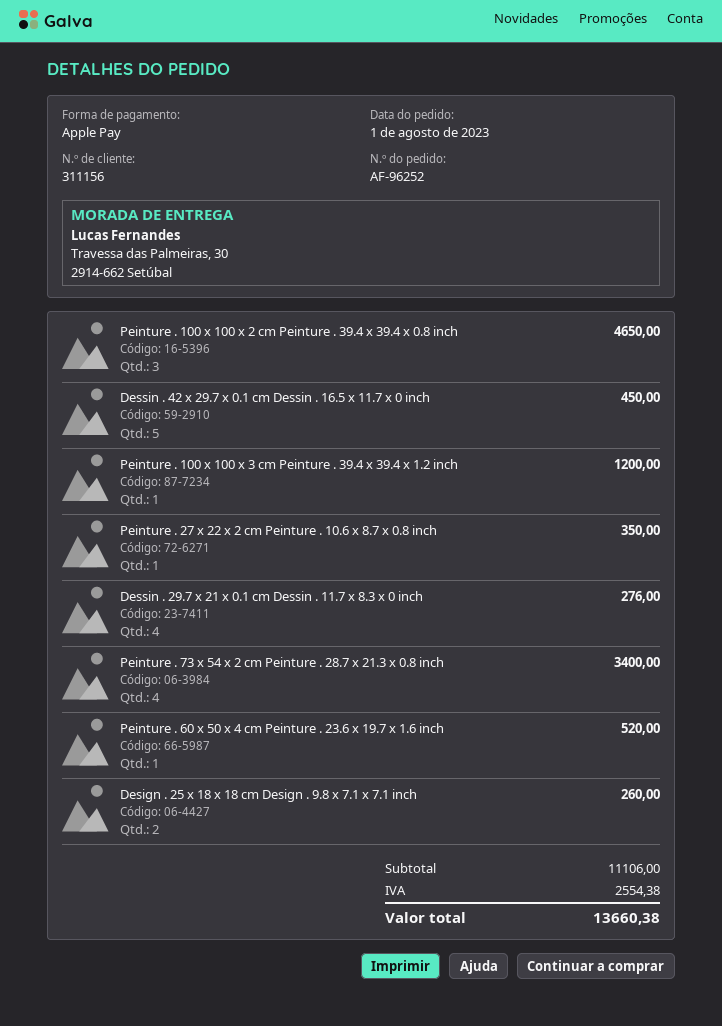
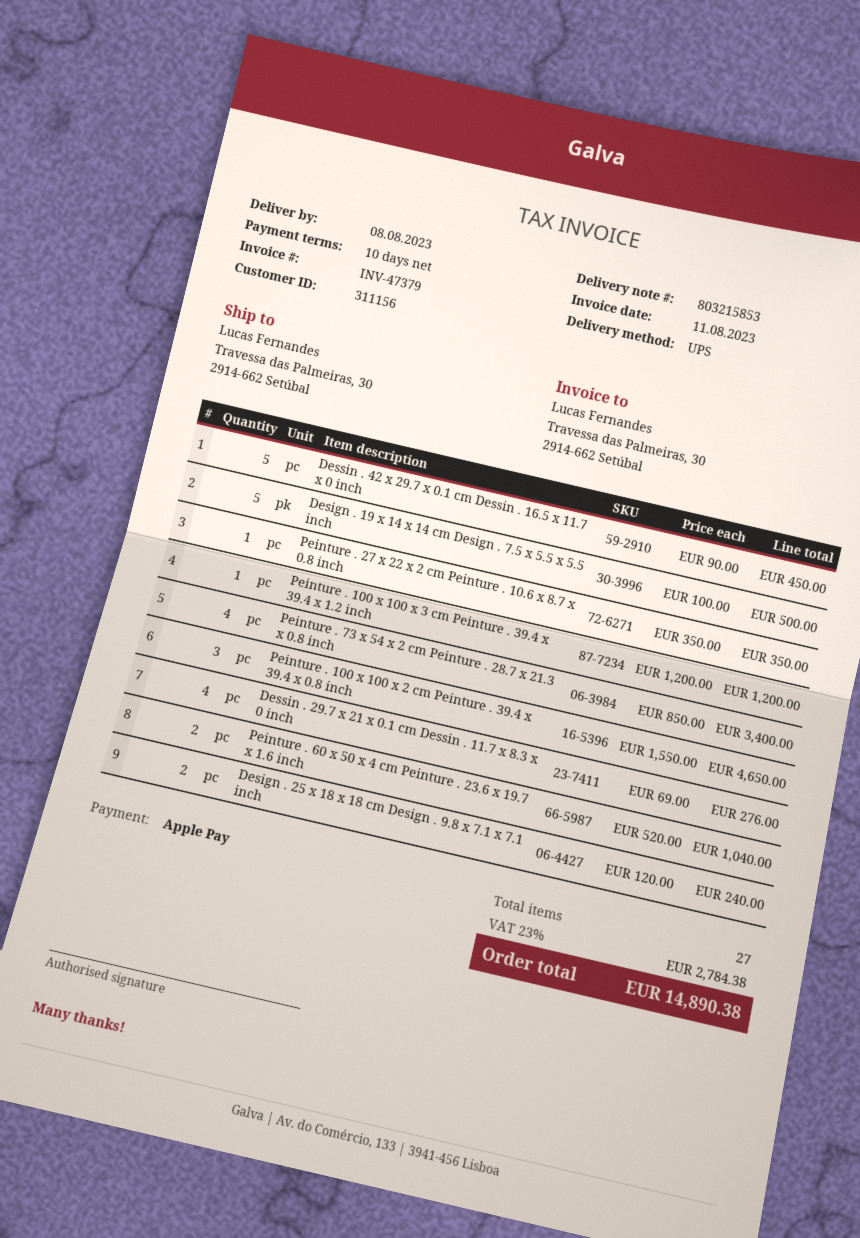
Peinture . 60 x 50 x 4 cm Peinture . 23.6 x 19.7 x 1.6 inch: 1 for 520.00 -> 2 for 1040.00
Design . 25 x 18 x 18 cm Design . 9.8 x 7.1 x 7.1 inch: 2 for 260.00 -> 2 for 240.00
Design . 19 x 14 x 14 cm Design . 7.5 x 5.5 x 5.5 inch: none -> 5 for 500.00
tax: 2554.38 -> 2784.38
total: 13660.38 -> 14890.38

